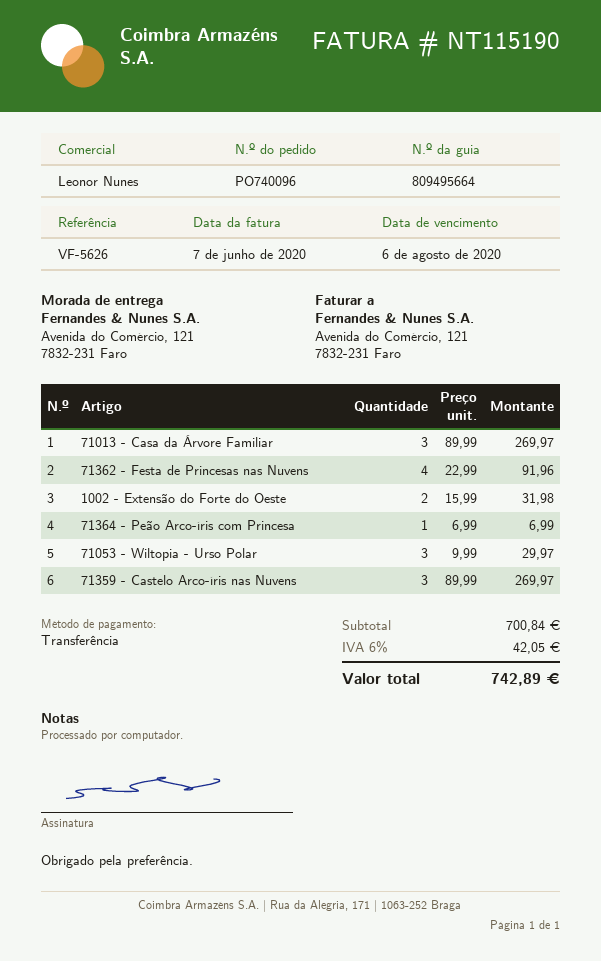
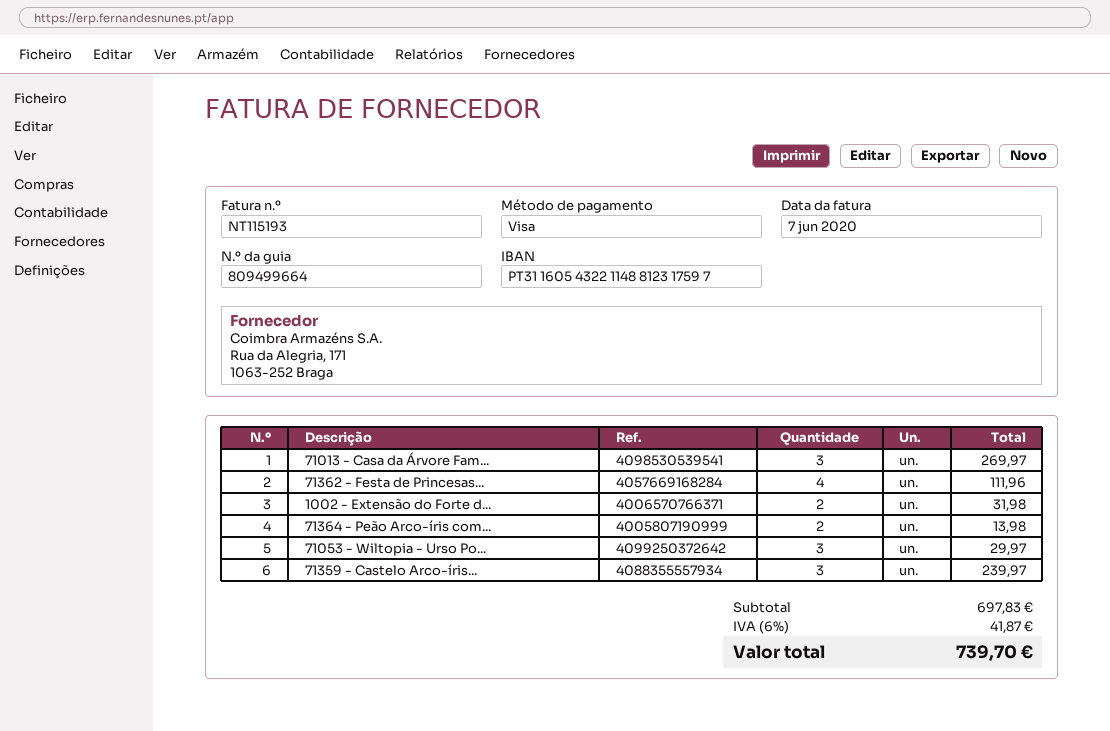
delivery note number: 809495664 -> 809499664
invoice number: NT115190 -> NT115193
payment method: bank transfer -> Visa
71362 - Festa de Princesas nas Nuvens: 4 for 91.96 -> 4 for 111.96
71364 - Peão Arco-íris com Princesa: 1 for 6.99 -> 2 for 13.98
71359 - Castelo Arco-íris nas Nuvens: 3 for 269.97 -> 3 for 239.97
subtotal: 700.84 -> 697.83
tax: 6% = 42.05 -> 6% = 41.87
total: 742.89 -> 739.70

